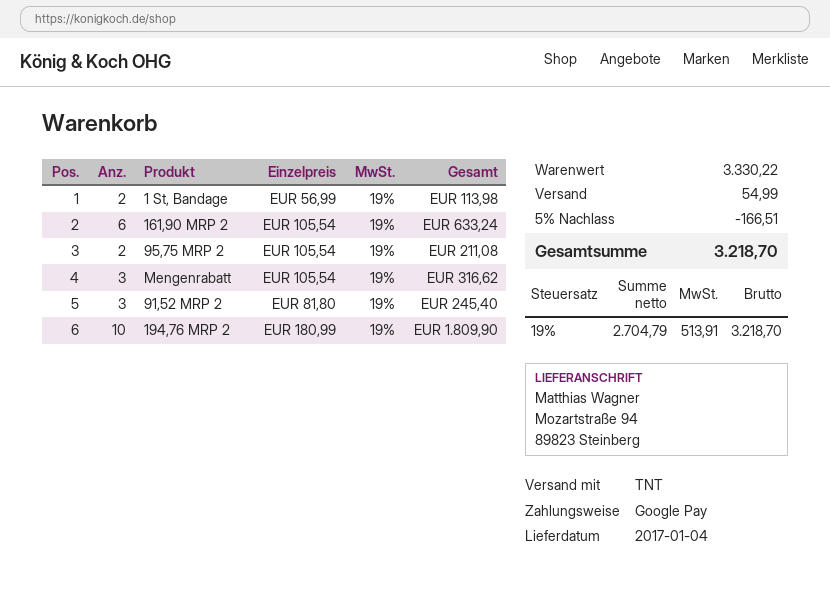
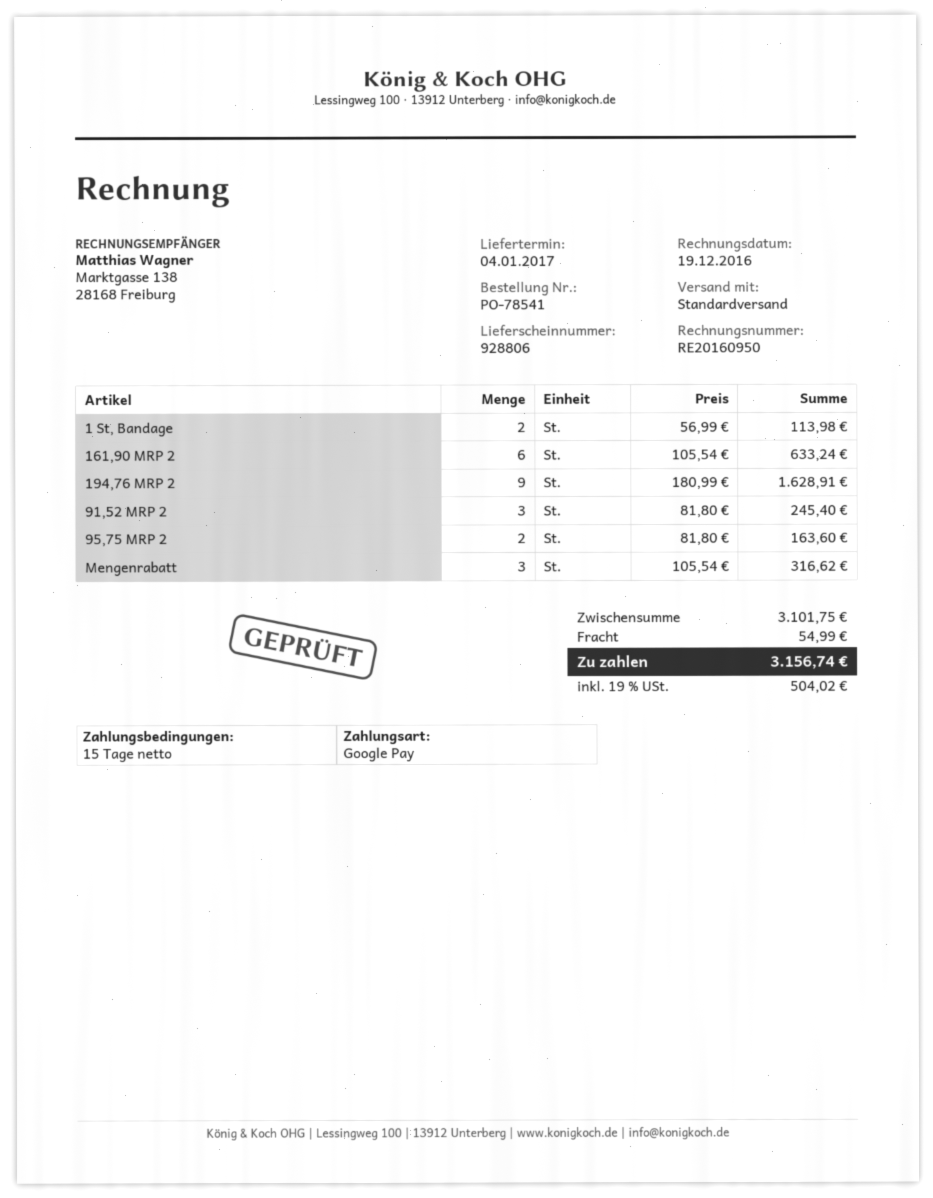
shipping method: TNT -> standard
95,75 MRP 2: 2 x 105.54 = 211.08 -> 2 x 81.80 = 163.60
194,76 MRP 2: 10 x 180.99 = 1809.90 -> 9 x 180.99 = 1628.91
subtotal: 3330.22 -> 3101.75
discount: 5% = 166.51 -> none
tax: 19% = 513.91 -> 19% = 504.02
total: 3218.70 -> 3156.74

